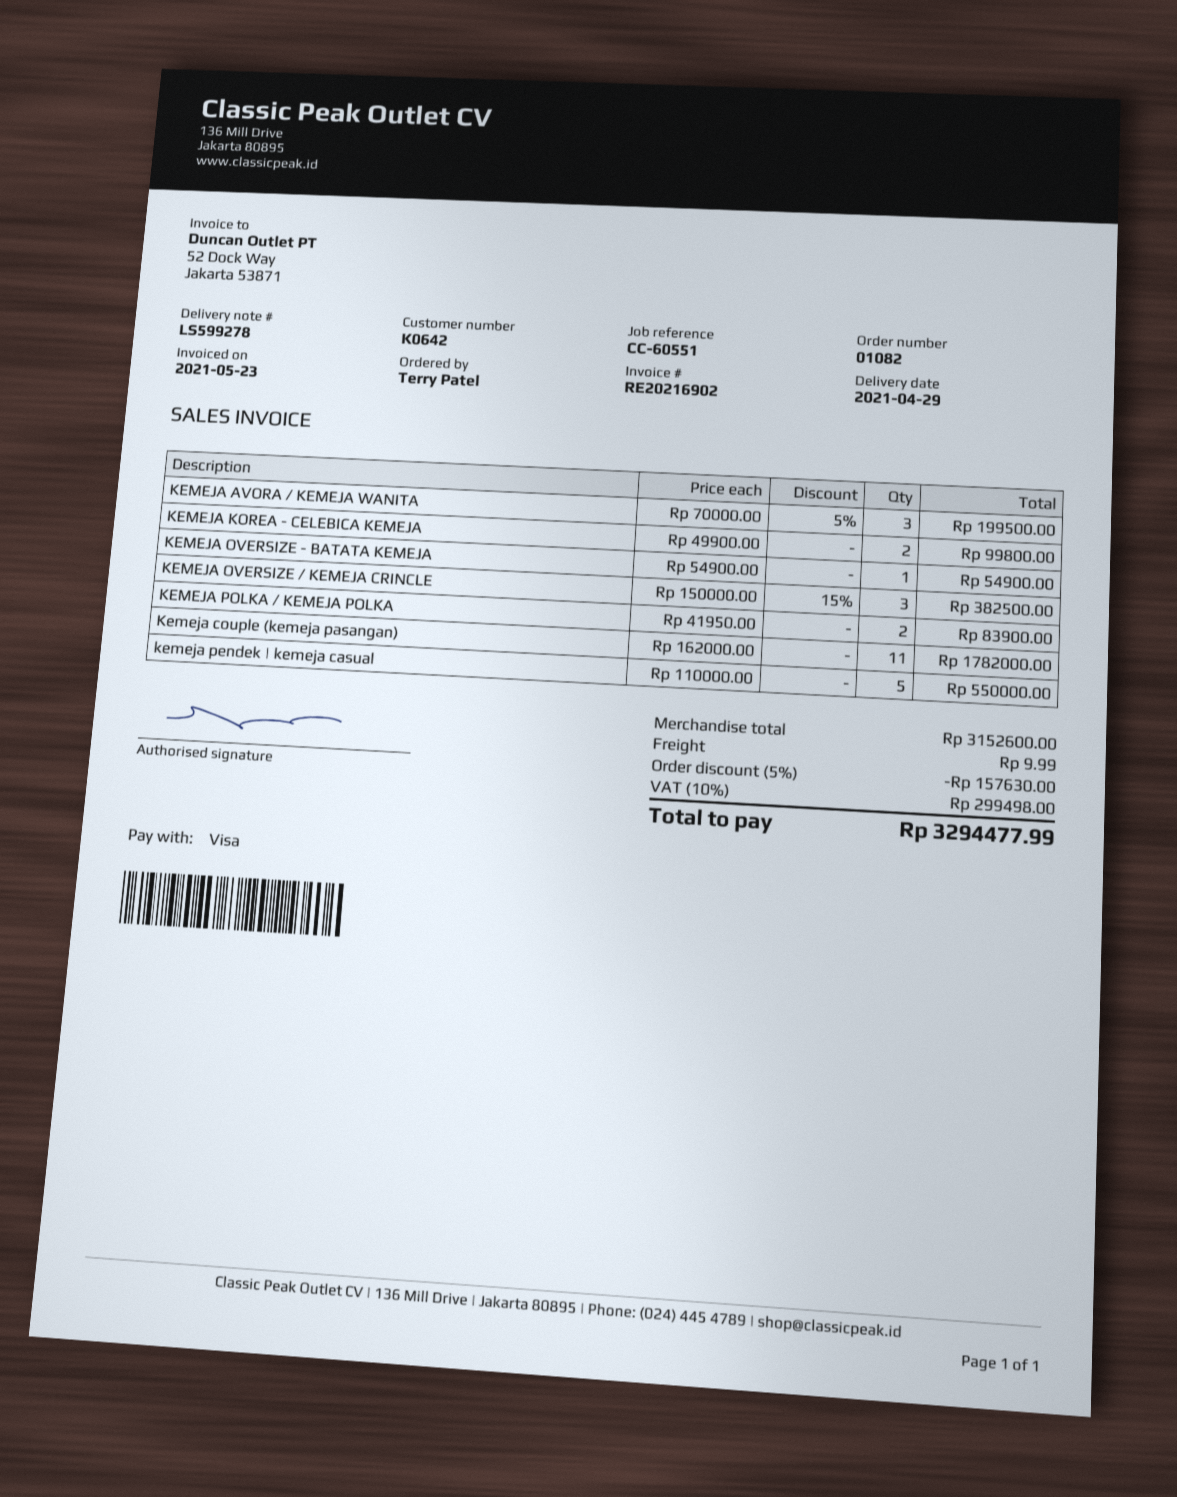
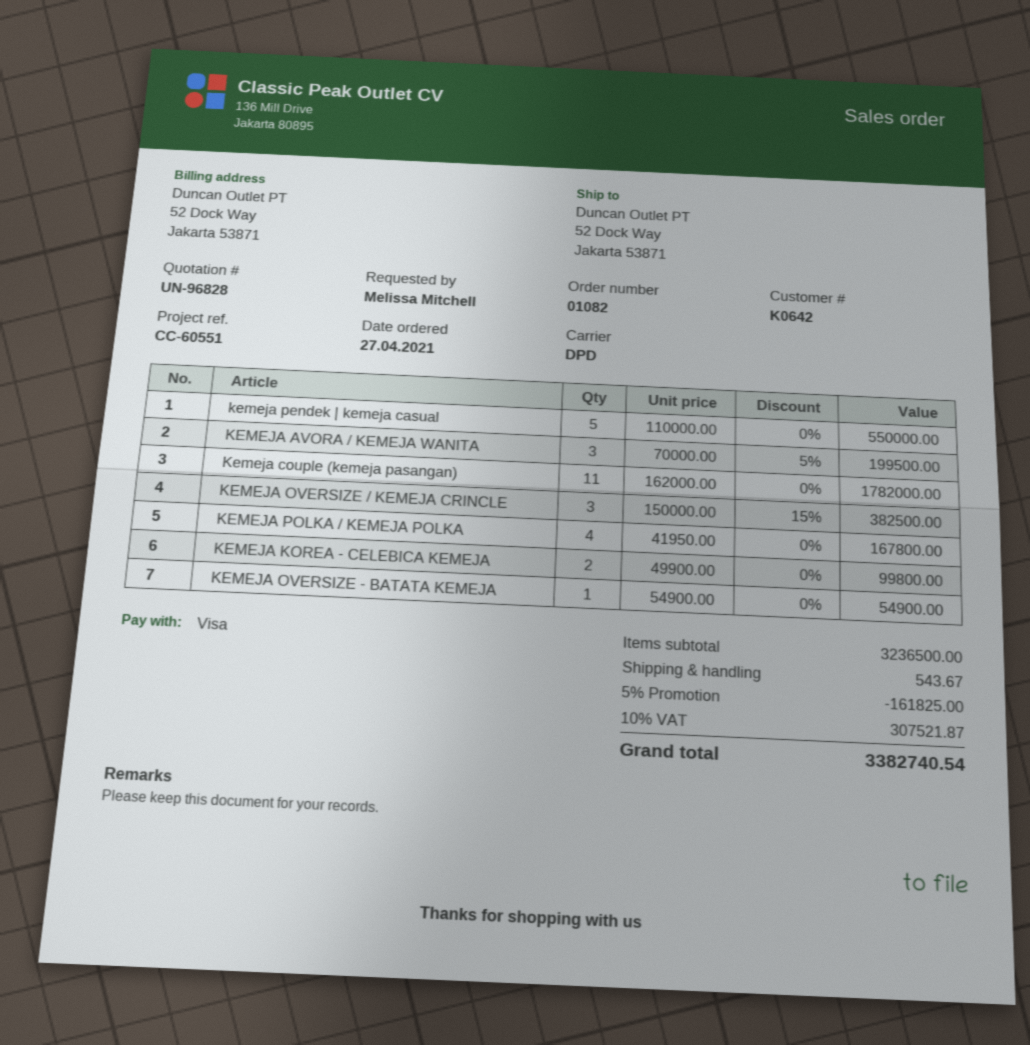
ordered by: Terry Patel -> Melissa Mitchell
KEMEJA POLKA / KEMEJA POLKA: 2 x 41950.00 = 83900.00 -> 4 x 41950.00 = 167800.00
subtotal: 3152600.00 -> 3236500.00
discount: 5% = 157630.00 -> 5% = 161825.00
shipping: 9.99 -> 543.67
tax: 10% = 299498.00 -> 10% = 307521.87
total: 3294477.99 -> 3382740.54

